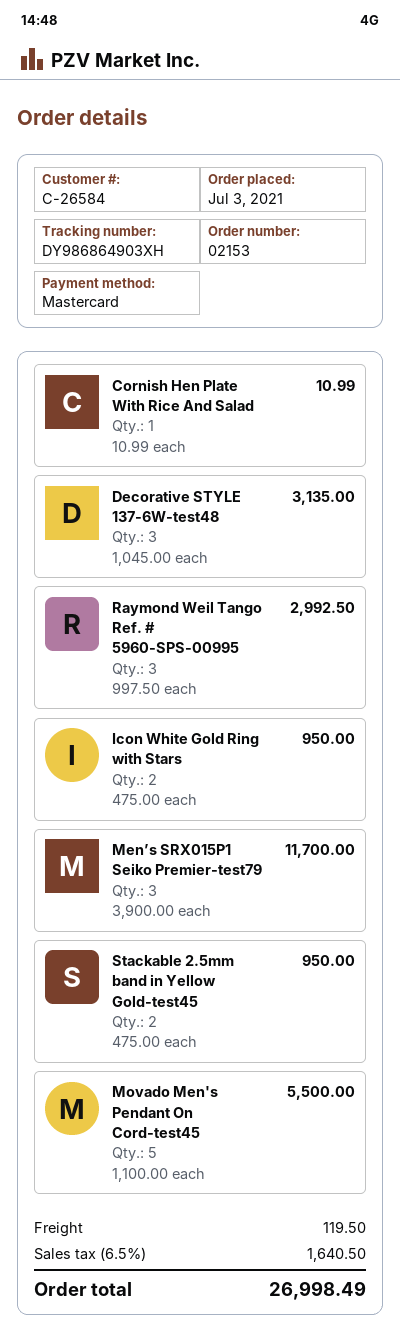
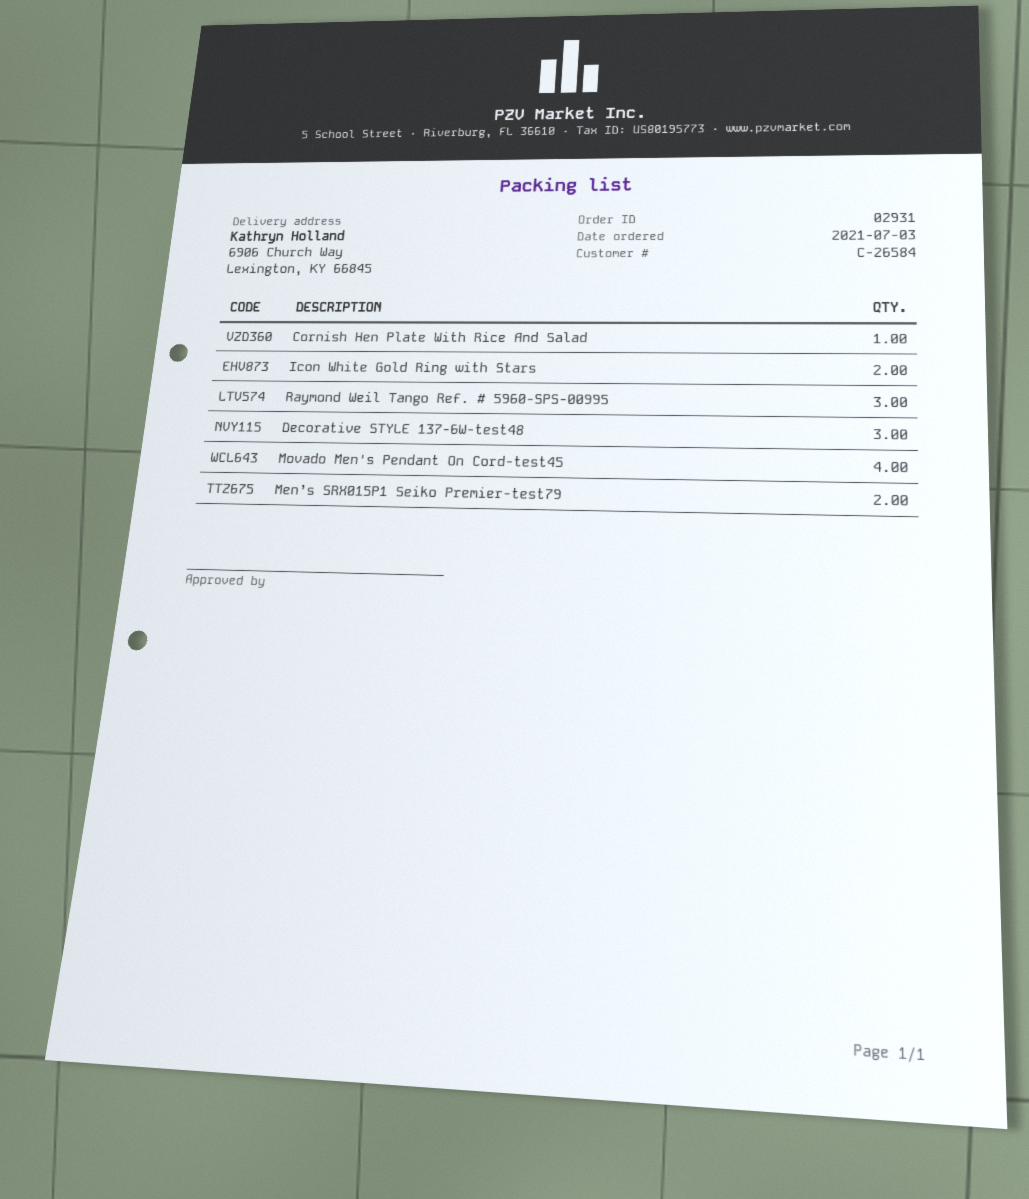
order number: 02153 -> 02931
Men’s SRX015P1 Seiko Premier-test79: 3 -> 2
Stackable 2.5mm band in Yellow Gold-test45: 2 -> none
Movado Men's Pendant On Cord-test45: 5 -> 4

